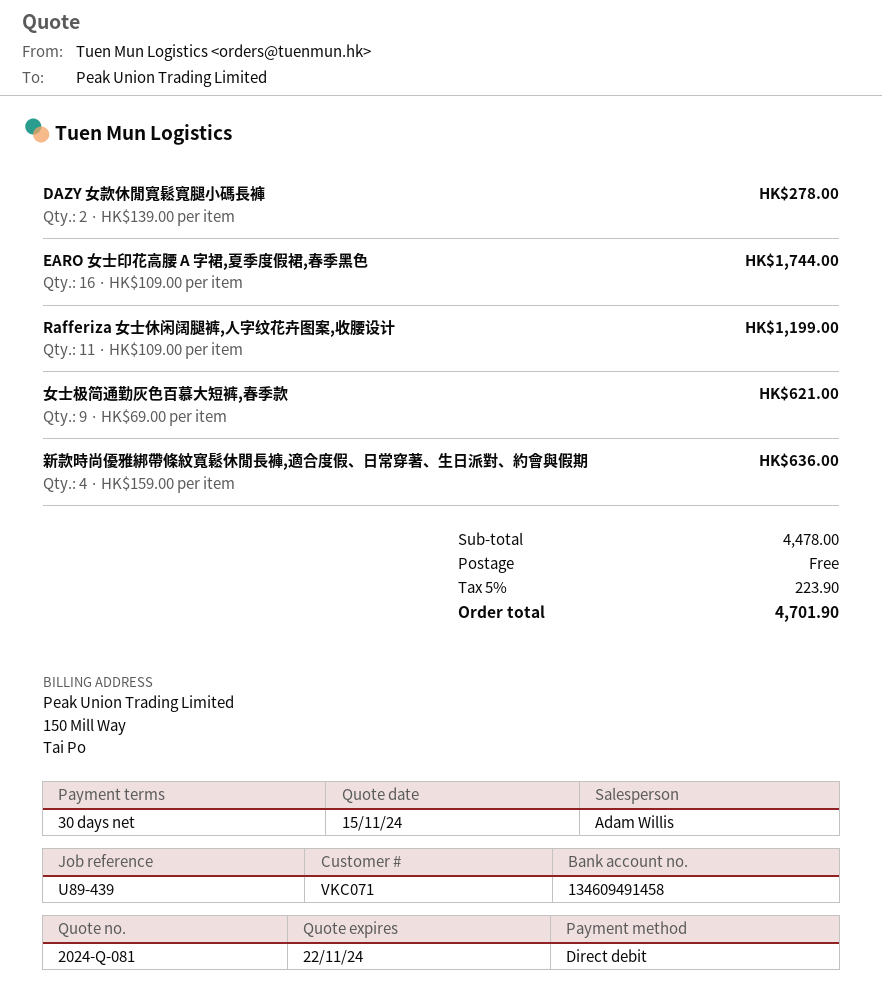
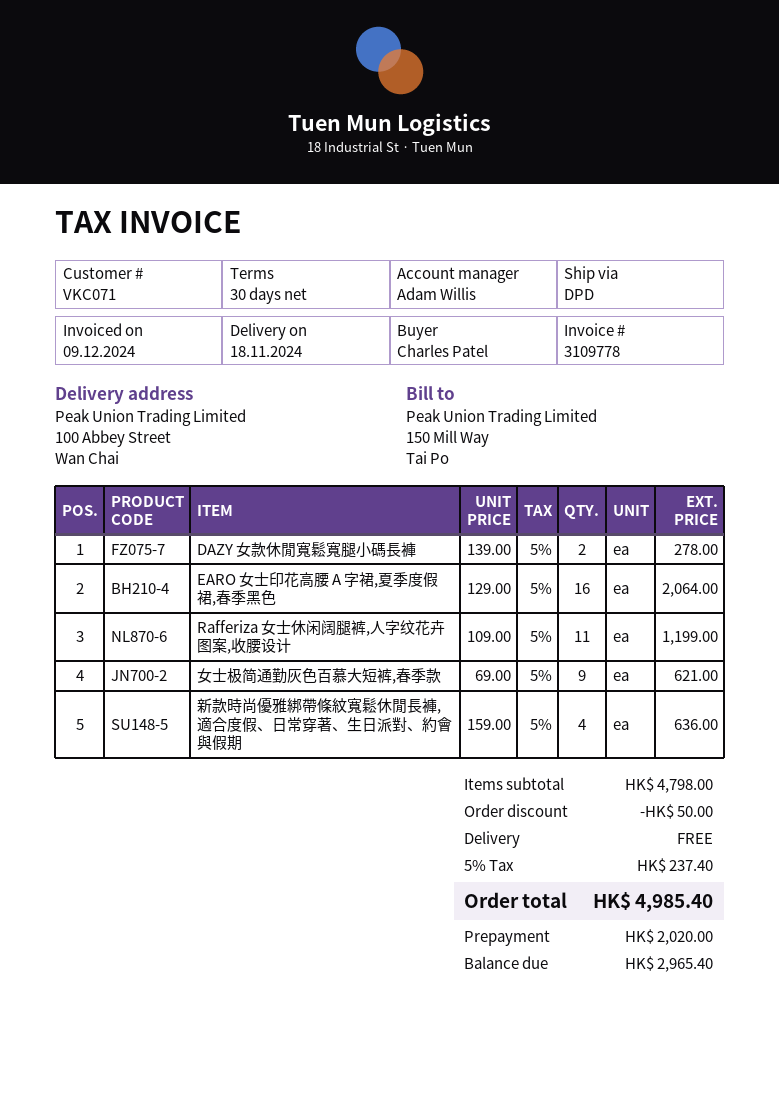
EARO 女士印花高腰 A 字裙,夏季度假裙,春季黑色: 16 x 109.00 = 1744.00 -> 16 x 129.00 = 2064.00
subtotal: 4478.00 -> 4798.00
discount: none -> 50.00
tax: 5% = 223.90 -> 5% = 237.40
total: 4701.90 -> 4985.40

